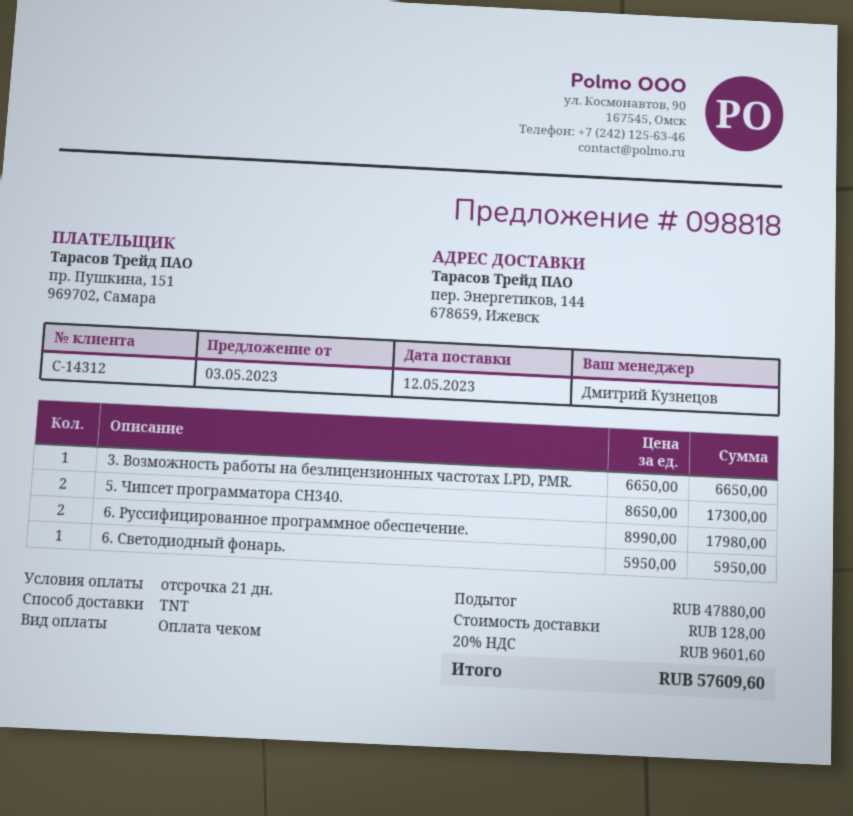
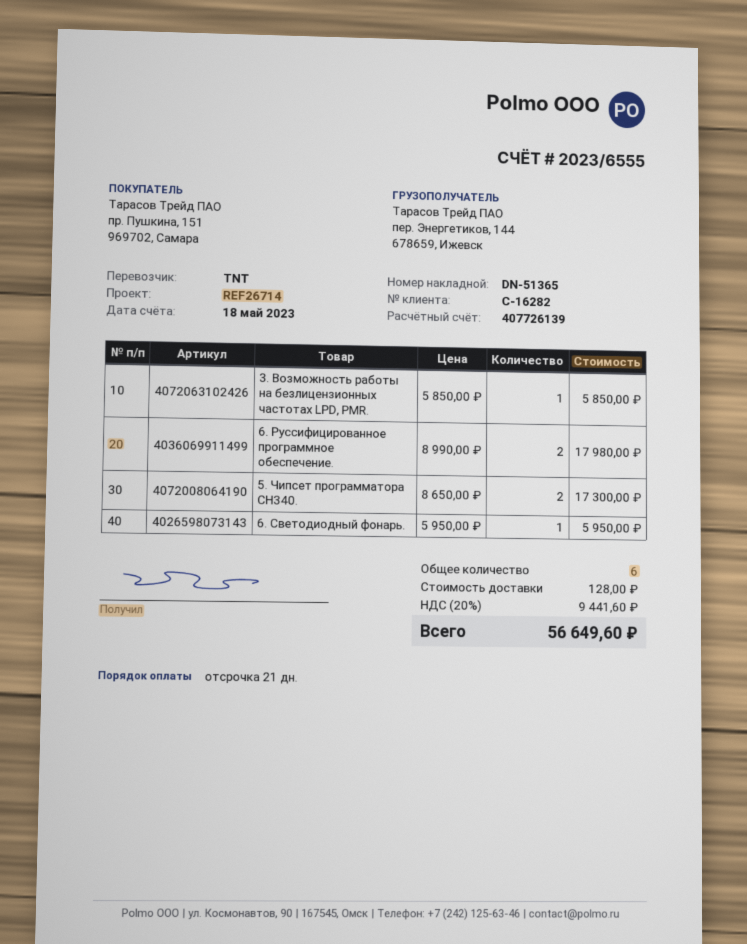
customer number: C-14312 -> C-16282
3. Возможность работы на безлицензионных частотах LPD, PMR.: 1 x 6650.00 = 6650.00 -> 1 x 5850.00 = 5850.00
tax: 20% = 9601.60 -> 20% = 9441.60
total: 57609.60 -> 56649.60

